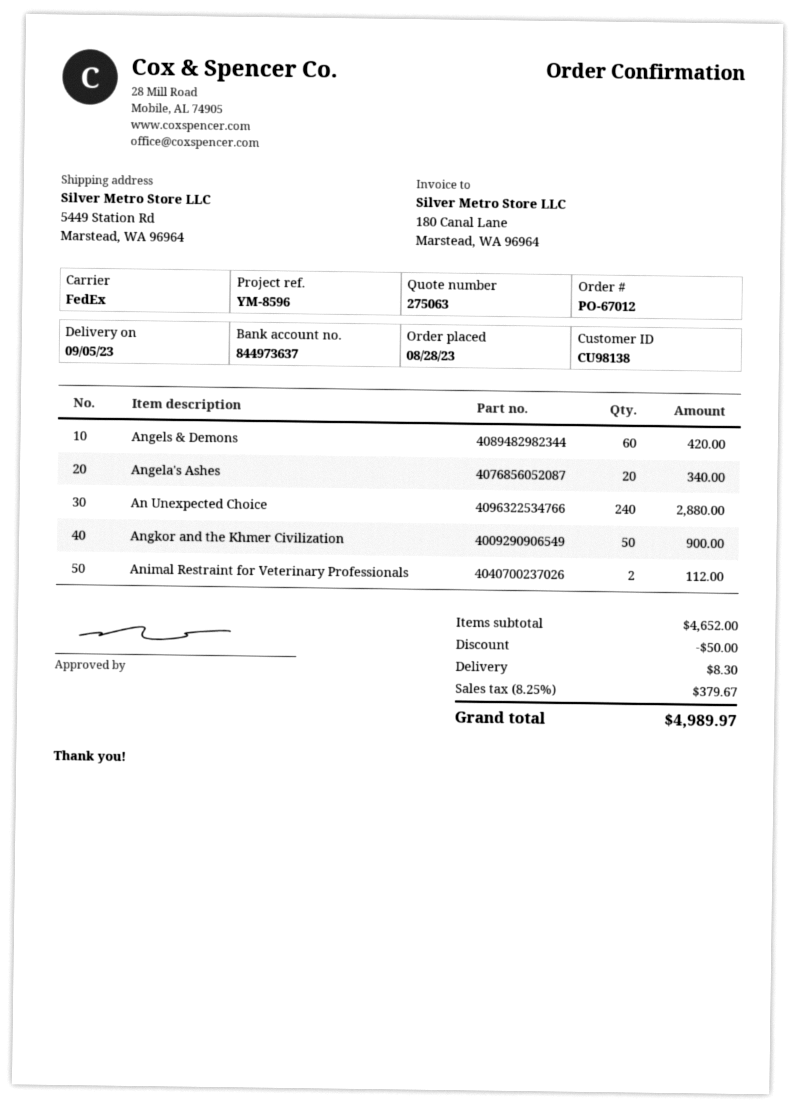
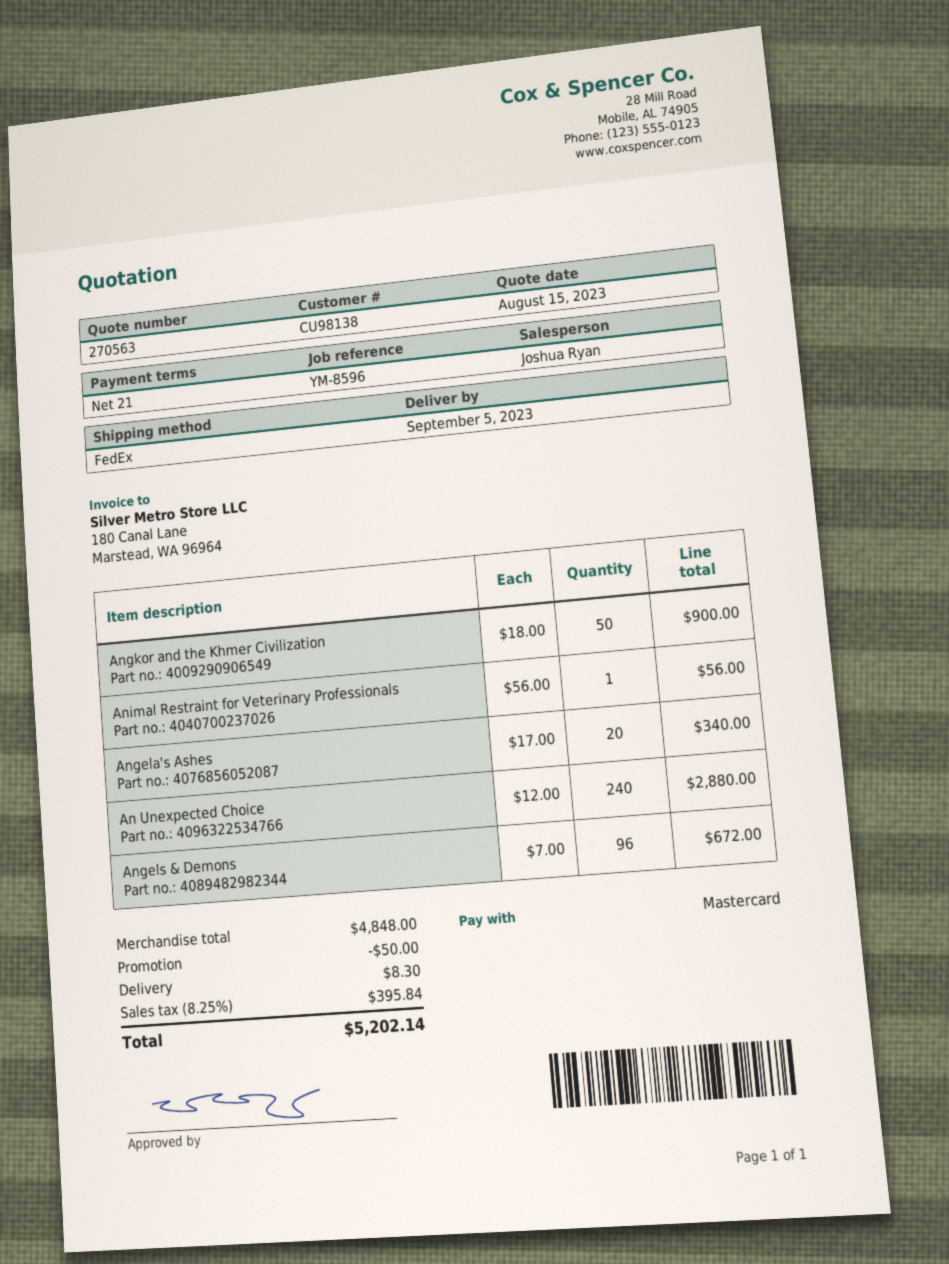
quote number: 275063 -> 270563
Angels & Demons: 60 for 420.00 -> 96 for 672.00
Animal Restraint for Veterinary Professionals: 2 for 112.00 -> 1 for 56.00
subtotal: 4652.00 -> 4848.00
tax: 8.25% = 379.67 -> 8.25% = 395.84
total: 4989.97 -> 5202.14

